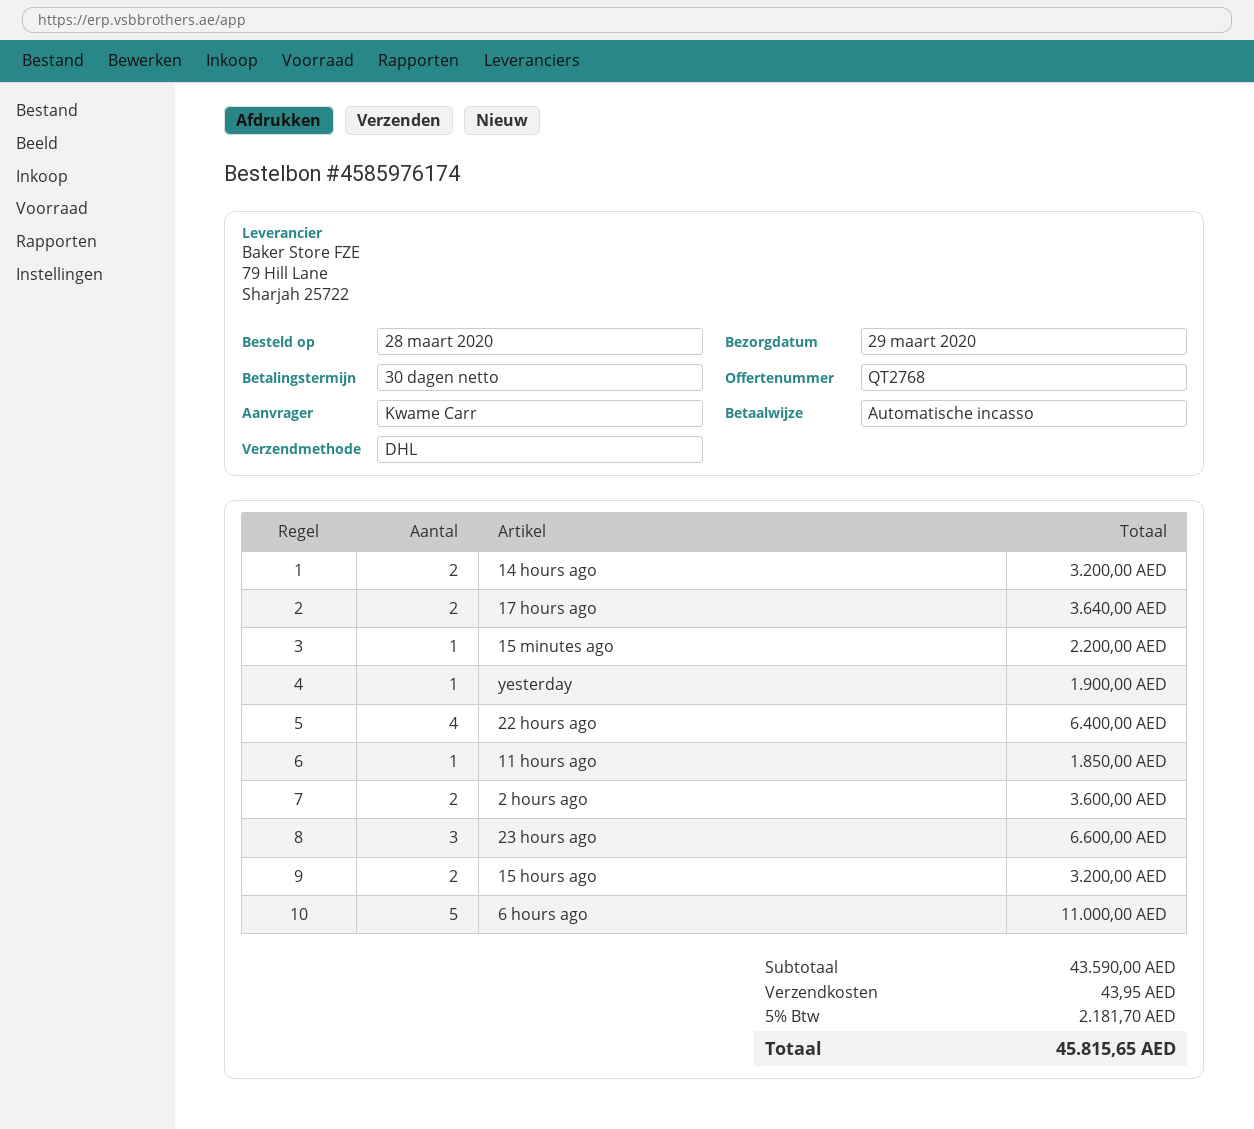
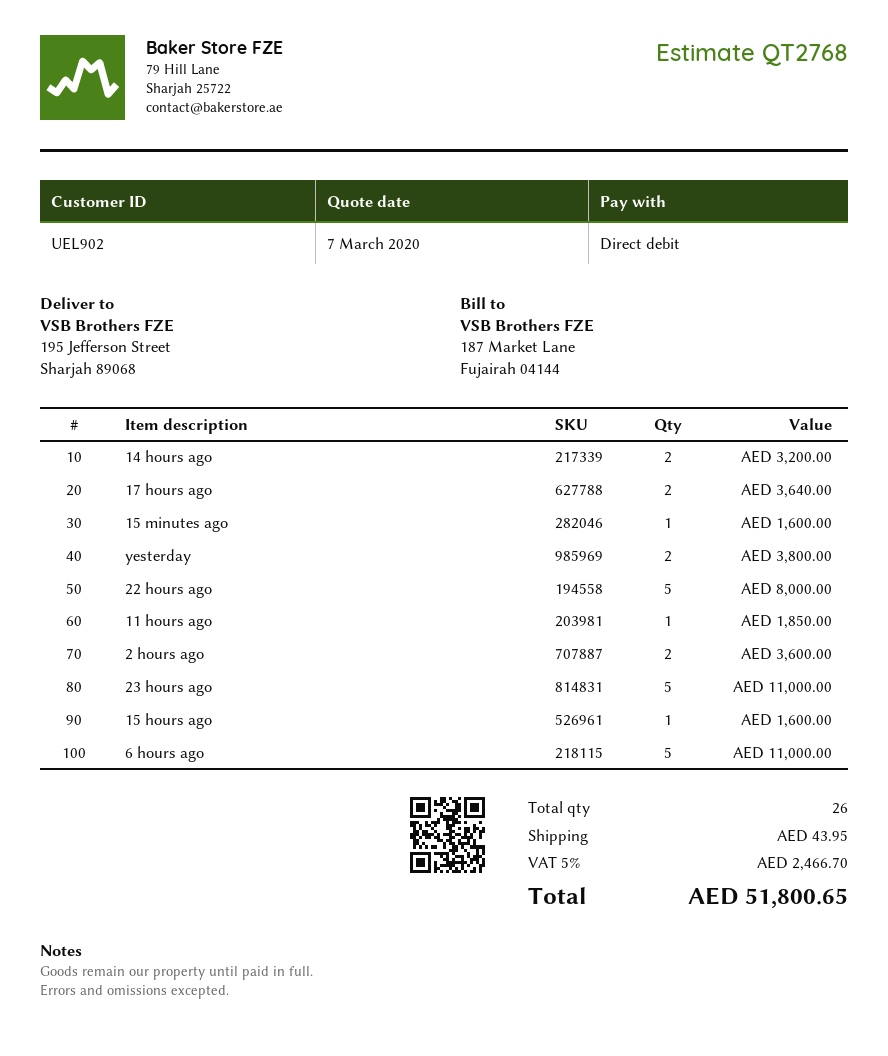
15 minutes ago: 1 for 2200.00 -> 1 for 1600.00
yesterday: 1 for 1900.00 -> 2 for 3800.00
22 hours ago: 4 for 6400.00 -> 5 for 8000.00
23 hours ago: 3 for 6600.00 -> 5 for 11000.00
15 hours ago: 2 for 3200.00 -> 1 for 1600.00
tax: 5% = 2181.70 -> 5% = 2466.70
total: 45815.65 -> 51800.65

